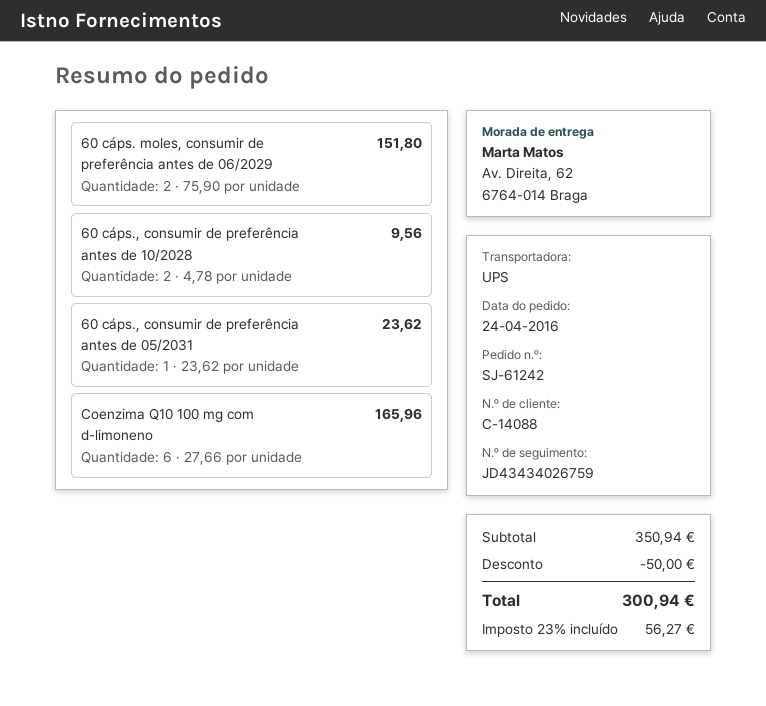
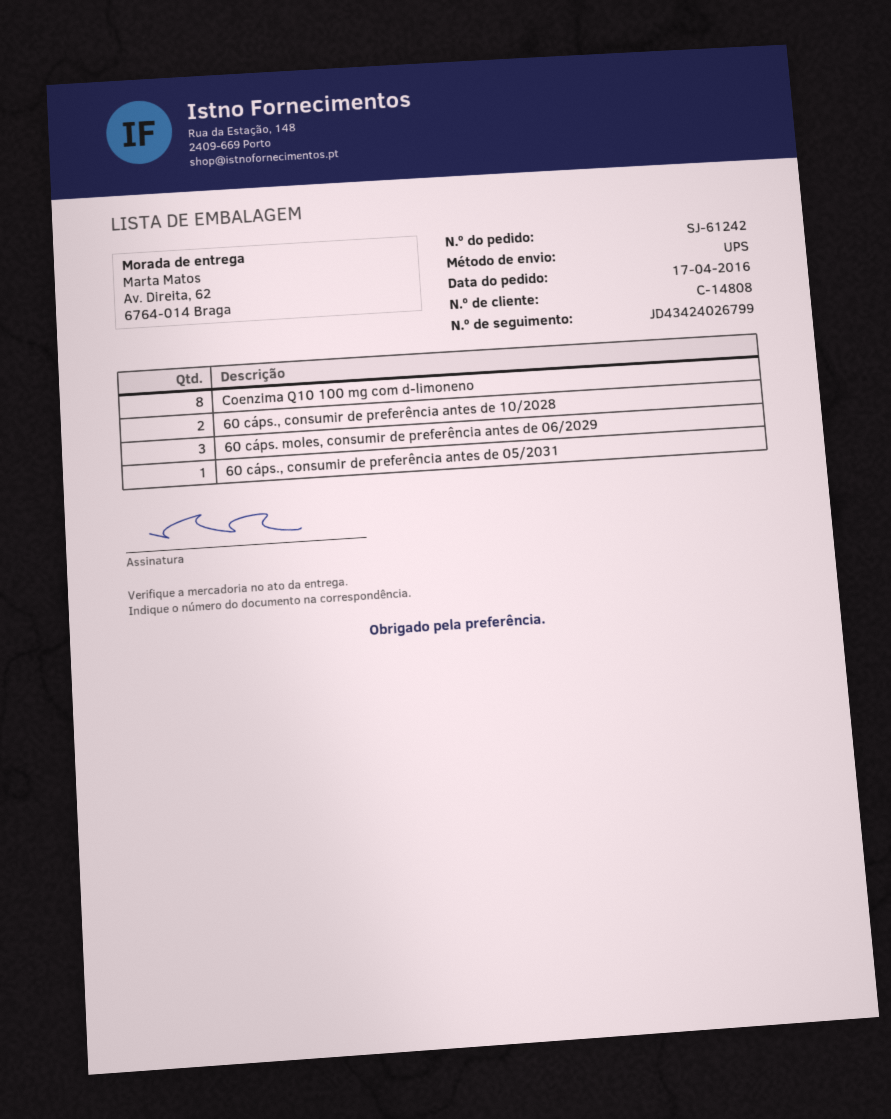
order date: 2016-04-24 -> 2016-04-17
customer number: C-14088 -> C-14808
tracking number: JD43434026759 -> JD43424026799
60 cáps. moles, consumir de preferência antes de 06/2029: 2 -> 3
Coenzima Q10 100 mg com d-limoneno: 6 -> 8

